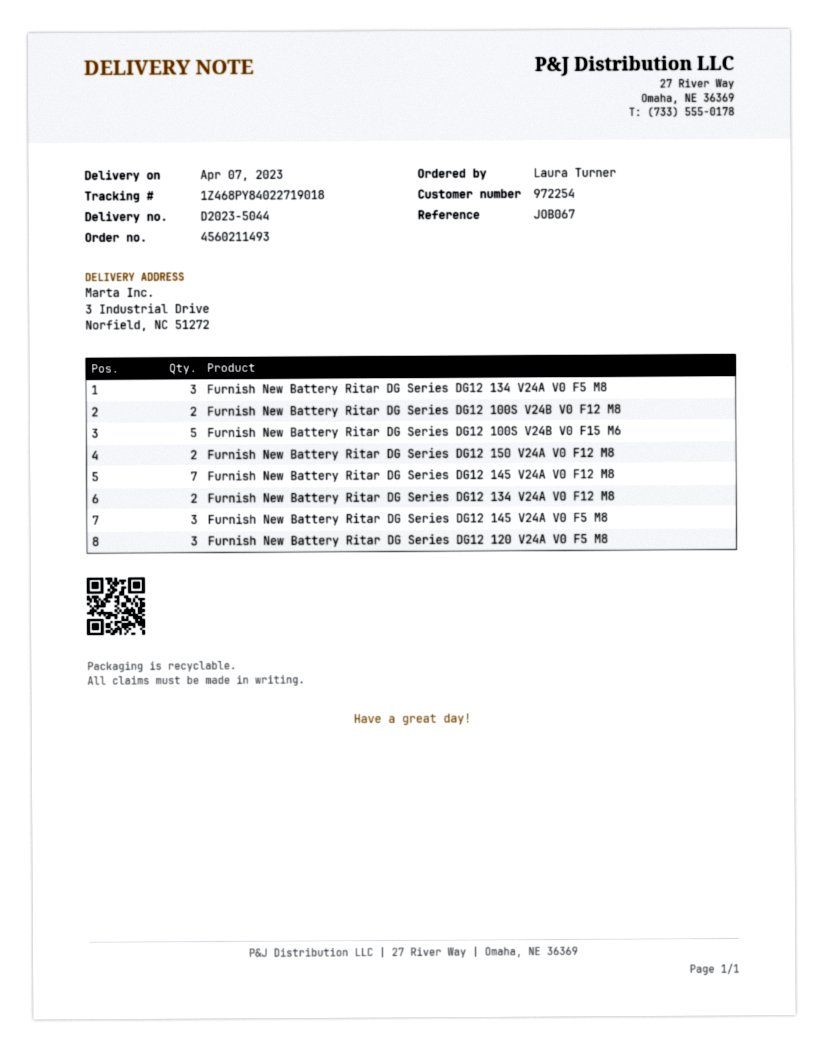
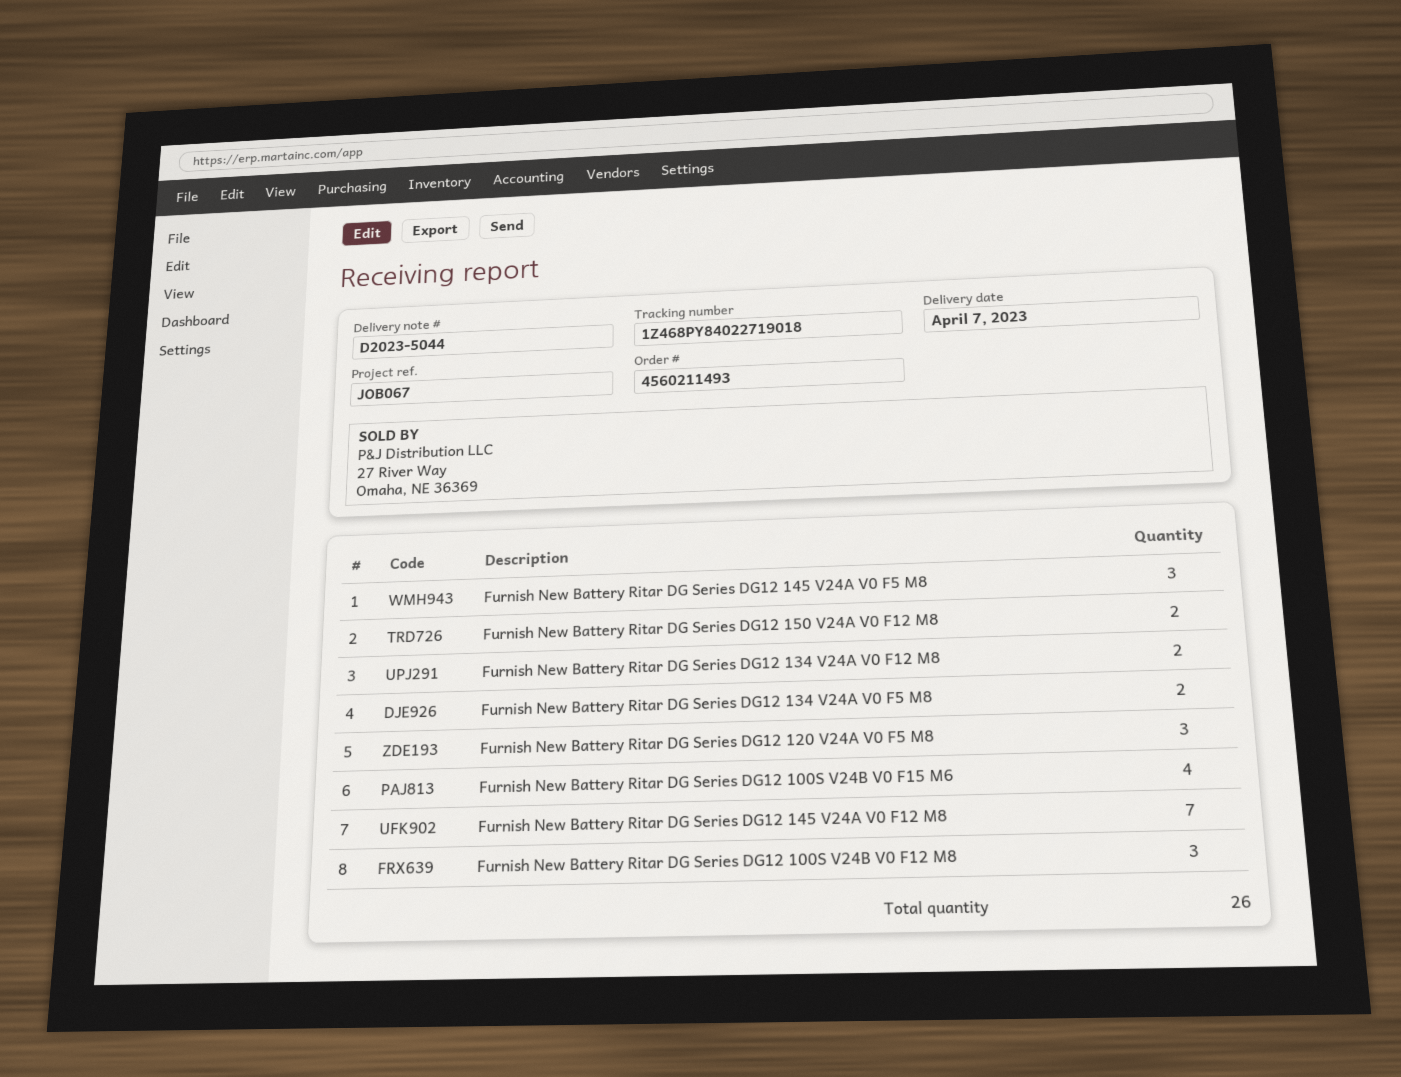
Furnish New Battery Ritar DG Series DG12 134 V24A V0 F5 M8: 3 -> 2
Furnish New Battery Ritar DG Series DG12 100S V24B V0 F12 M8: 2 -> 3
Furnish New Battery Ritar DG Series DG12 100S V24B V0 F15 M6: 5 -> 4

